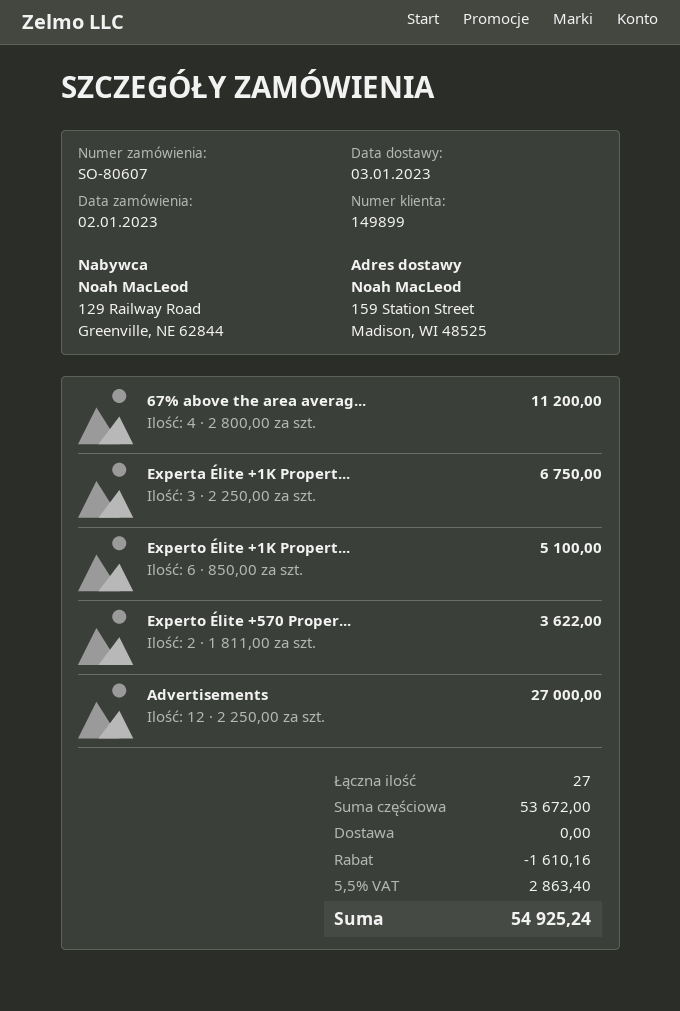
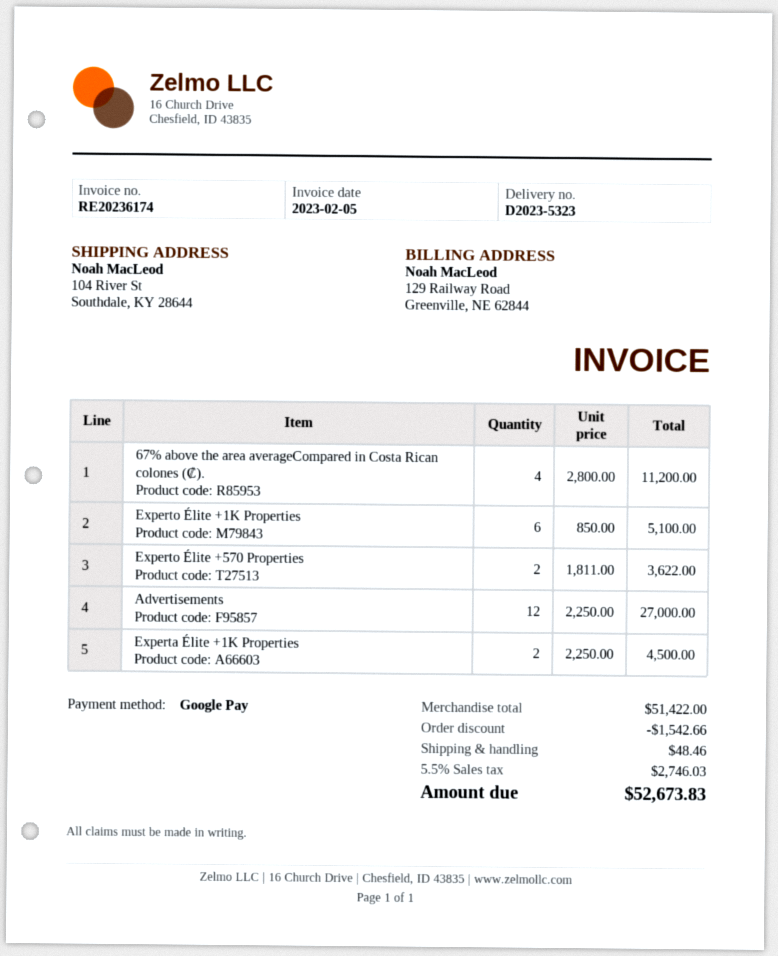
ship to: 159 Station Street, Madison, WI 48525 -> 104 River St, Southdale, KY 28644
Experta Élite +1K Propert...: 3 x 2250.00 = 6750.00 -> 2 x 2250.00 = 4500.00
subtotal: 53672.00 -> 51422.00
discount: 1610.16 -> 1542.66
shipping: 0.00 -> 48.46
tax: 5.5% = 2863.40 -> 5.5% = 2746.03
total: 54925.24 -> 52673.83

